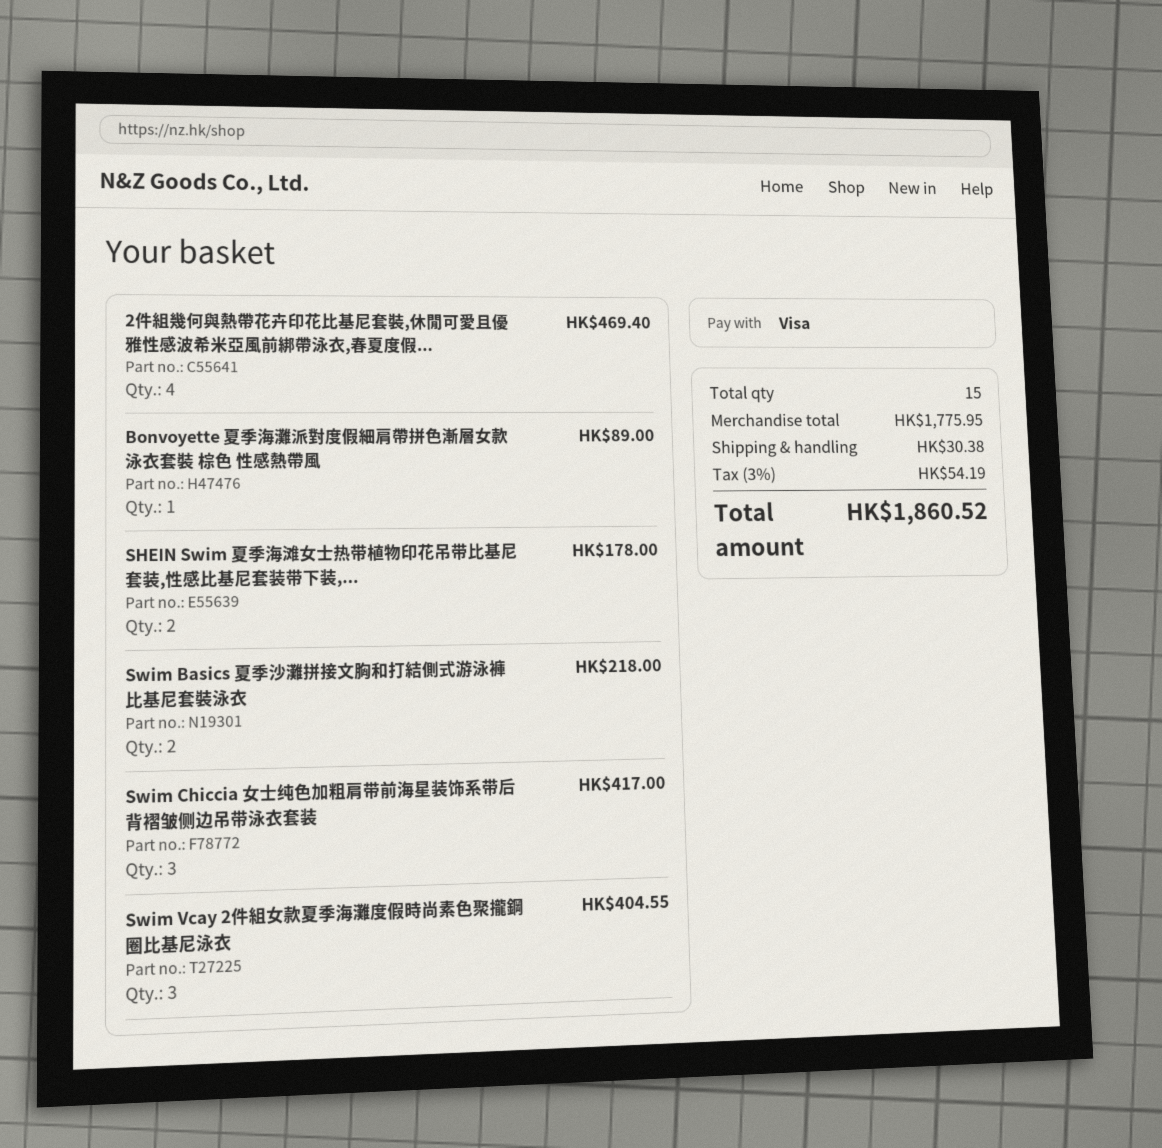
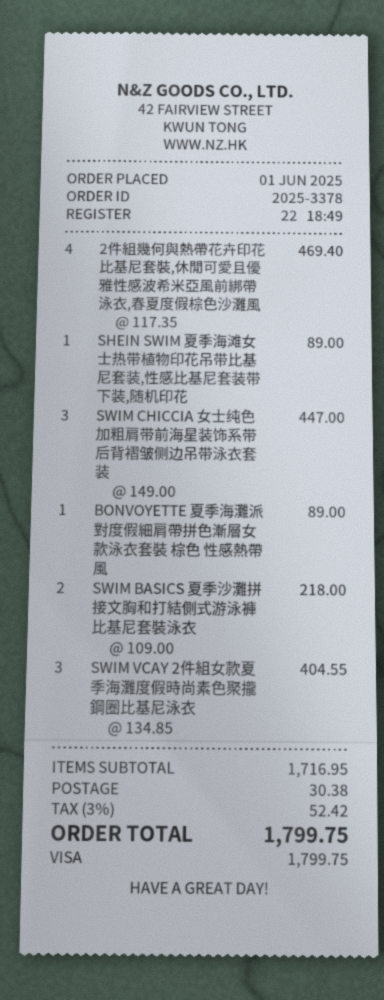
SHEIN Swim 夏季海滩女士热带植物印花吊带比基尼套装,性感比基尼套装带下装,...: 2 for 178.00 -> 1 for 89.00
Swim Chiccia 女士纯色加粗肩带前海星装饰系带后背褶皱侧边吊带泳衣套装: 3 for 417.00 -> 3 for 447.00
subtotal: 1775.95 -> 1716.95
tax: 3% = 54.19 -> 3% = 52.42
total: 1860.52 -> 1799.75

